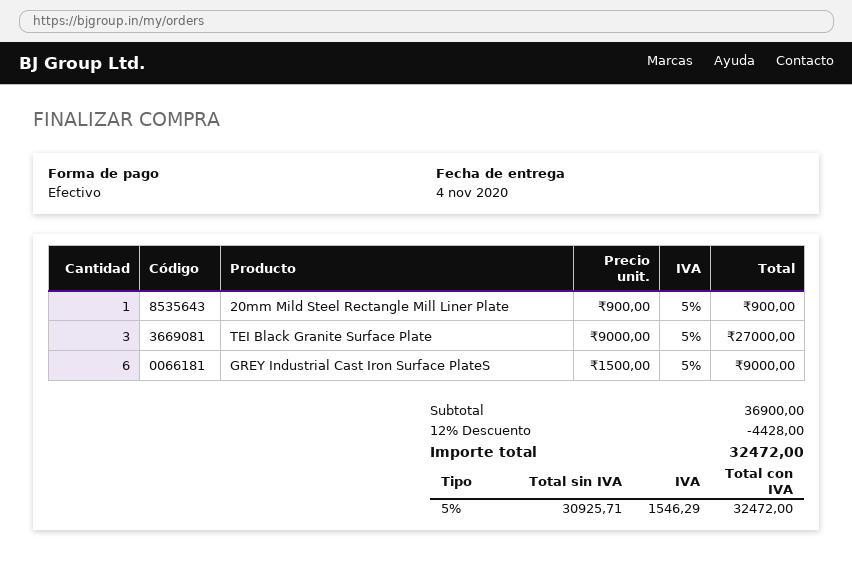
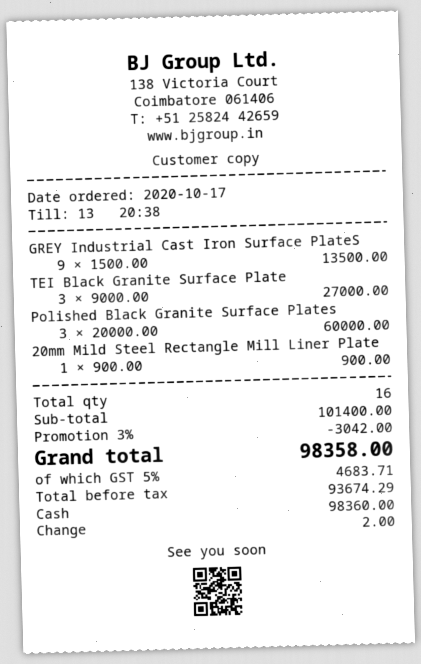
GREY Industrial Cast Iron Surface PlateS: 6 x 1500.00 = 9000.00 -> 9 x 1500.00 = 13500.00
Polished Black Granite Surface Plates: none -> 3 x 20000.00 = 60000.00
subtotal: 36900.00 -> 101400.00
discount: 12% = 4428.00 -> 3% = 3042.00
net: 30925.71 -> 93674.29
tax: 5% = 1546.29 -> 5% = 4683.71
total: 32472.00 -> 98358.00

